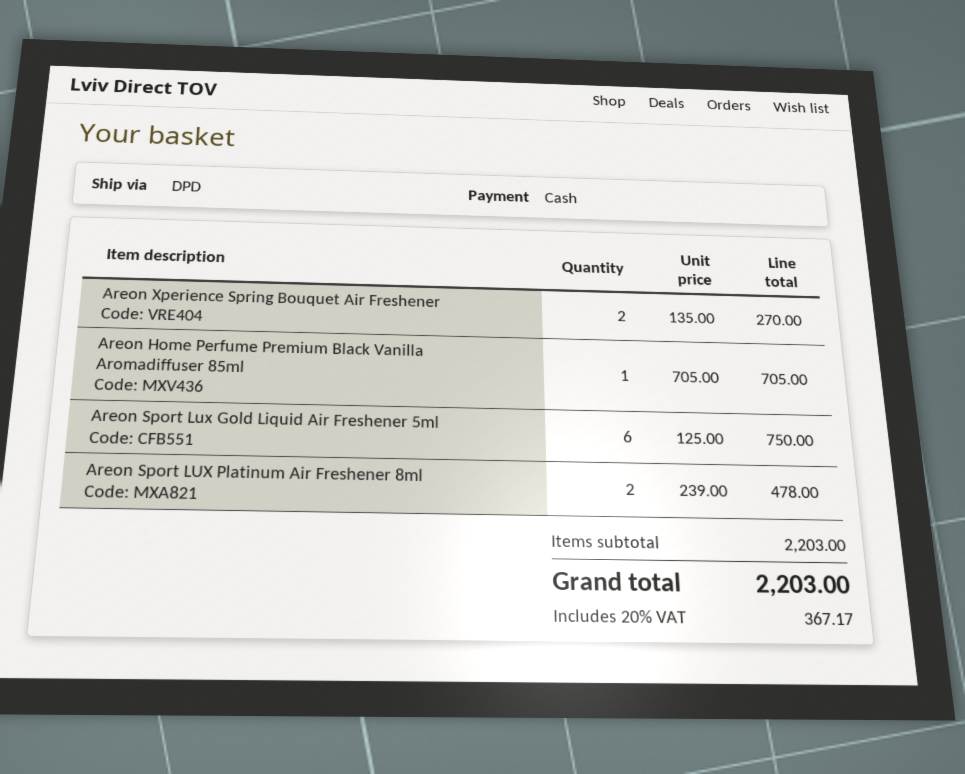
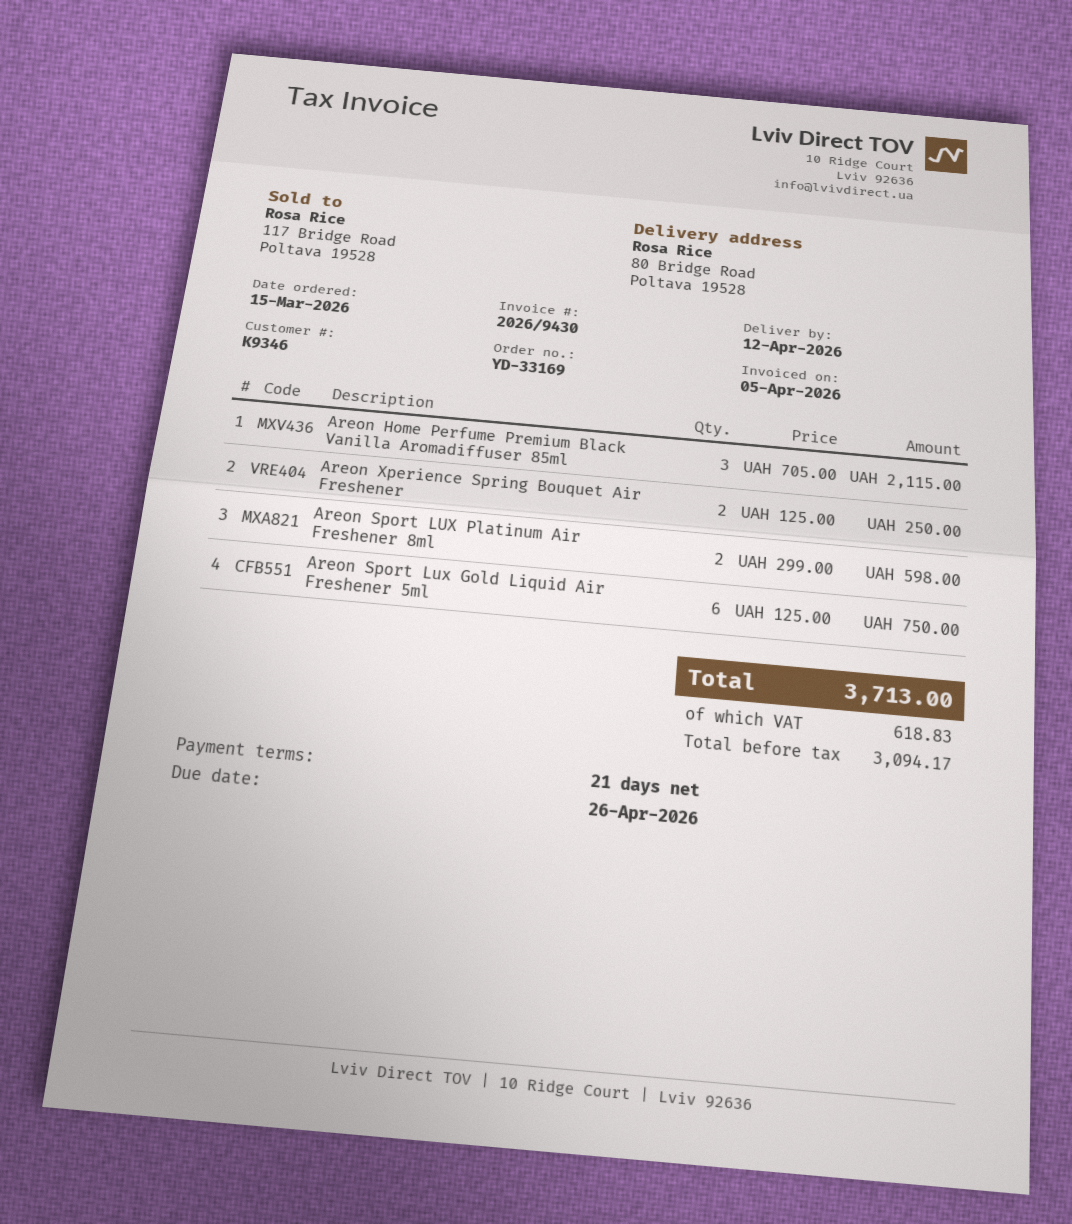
Areon Xperience Spring Bouquet Air Freshener: 2 x 135.00 = 270.00 -> 2 x 125.00 = 250.00
Areon Home Perfume Premium Black Vanilla Aromadiffuser 85ml: 1 x 705.00 = 705.00 -> 3 x 705.00 = 2115.00
Areon Sport LUX Platinum Air Freshener 8ml: 2 x 239.00 = 478.00 -> 2 x 299.00 = 598.00
tax: 367.17 -> 618.83
total: 2203.00 -> 3713.00

